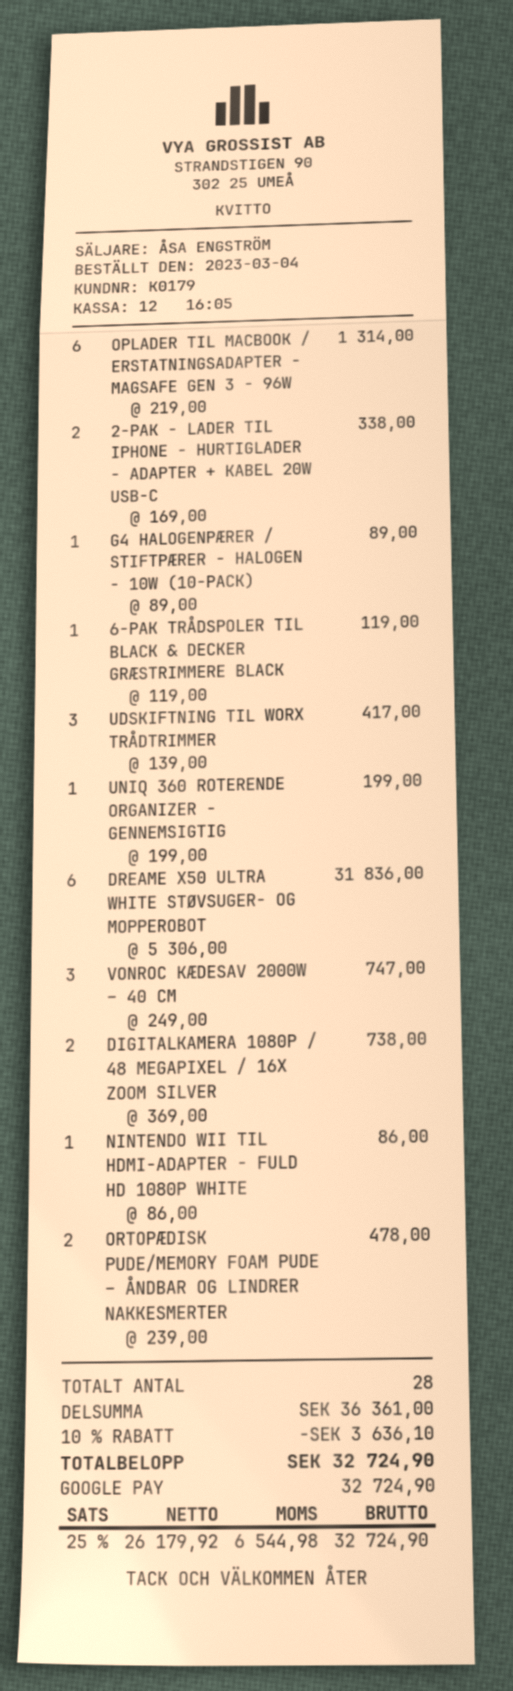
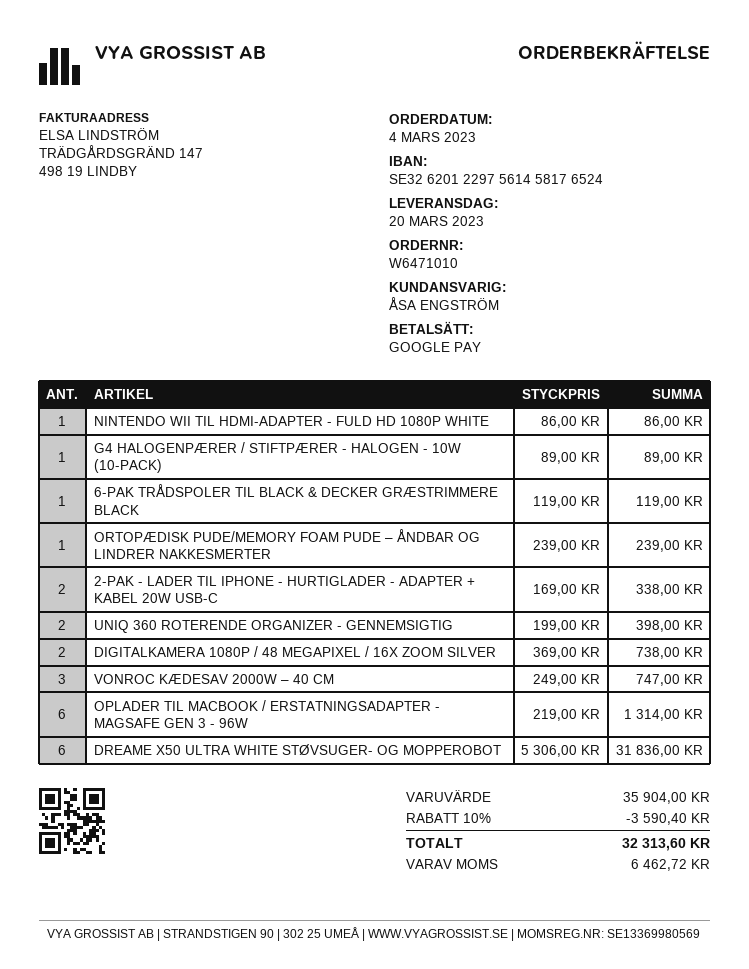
UDSKIFTNING TIL WORX TRÅDTRIMMER: 3 x 139.00 = 417.00 -> none
UNIQ 360 ROTERENDE ORGANIZER - GENNEMSIGTIG: 1 x 199.00 = 199.00 -> 2 x 199.00 = 398.00
ORTOPÆDISK PUDE/MEMORY FOAM PUDE – ÅNDBAR OG LINDRER NAKKESMERTER: 2 x 239.00 = 478.00 -> 1 x 239.00 = 239.00
subtotal: 36361.00 -> 35904.00
discount: 10% = 3636.10 -> 10% = 3590.40
tax: 6544.98 -> 6462.72
total: 32724.90 -> 32313.60

